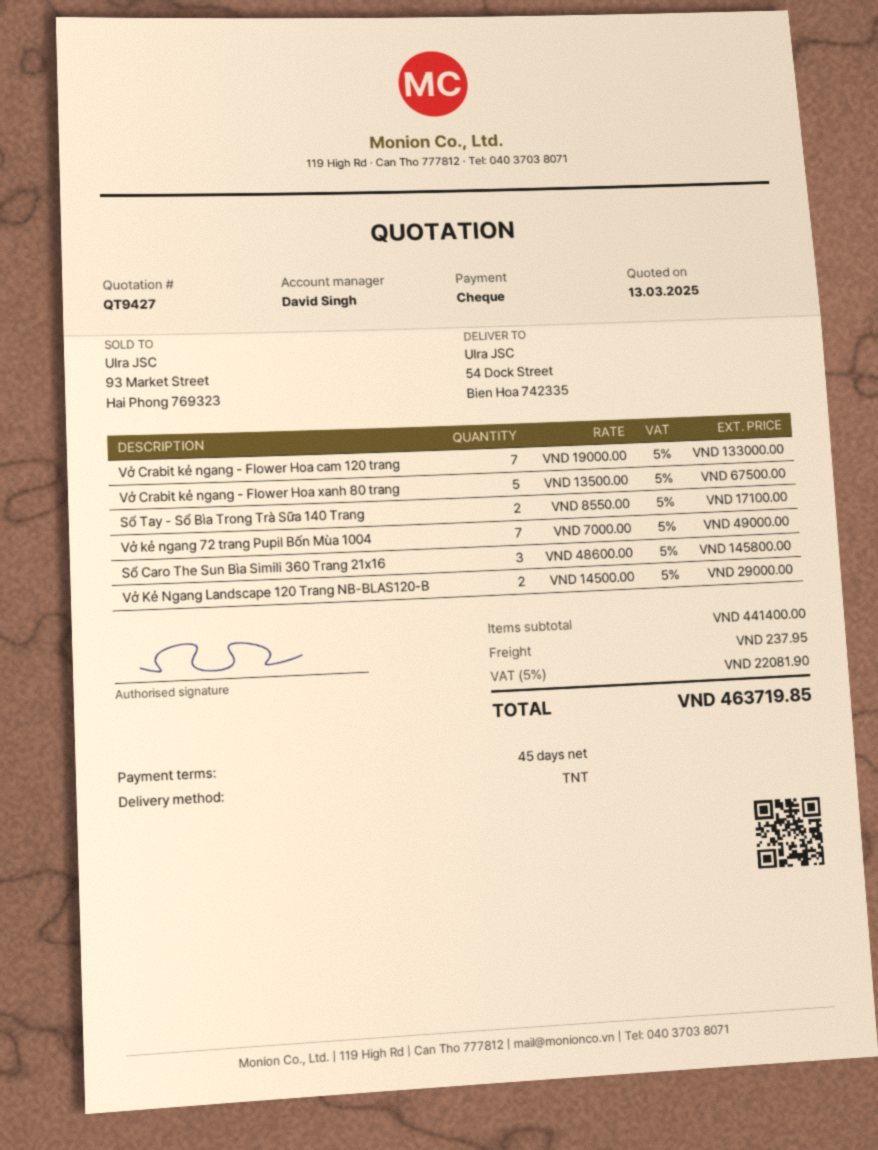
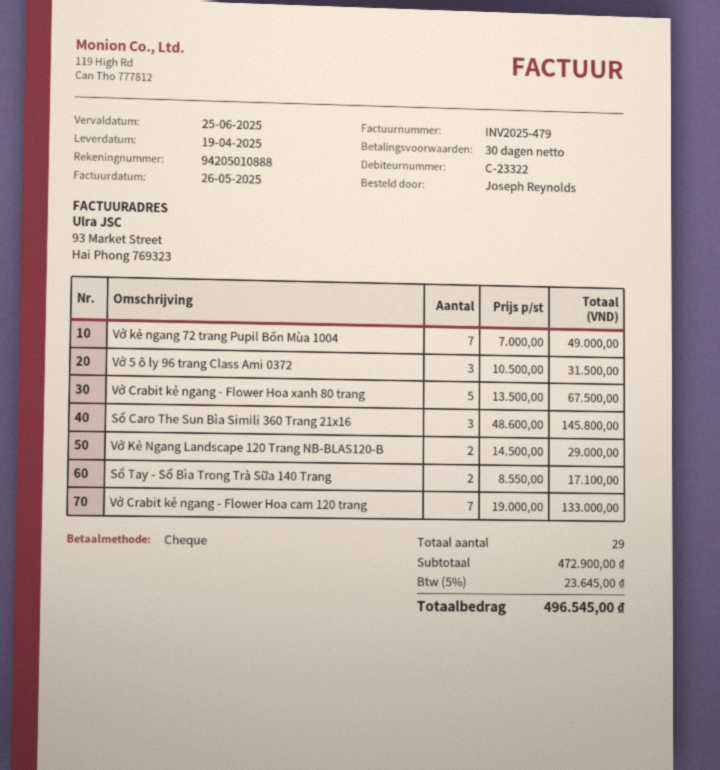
payment terms: 45 days -> 30 days
Vở 5 ô ly 96 trang Class Ami 0372: none -> 3 x 10500.00 = 31500.00
subtotal: 441400.00 -> 472900.00
shipping: 237.95 -> none
tax: 5% = 22081.90 -> 5% = 23645.00
total: 463719.85 -> 496545.00

